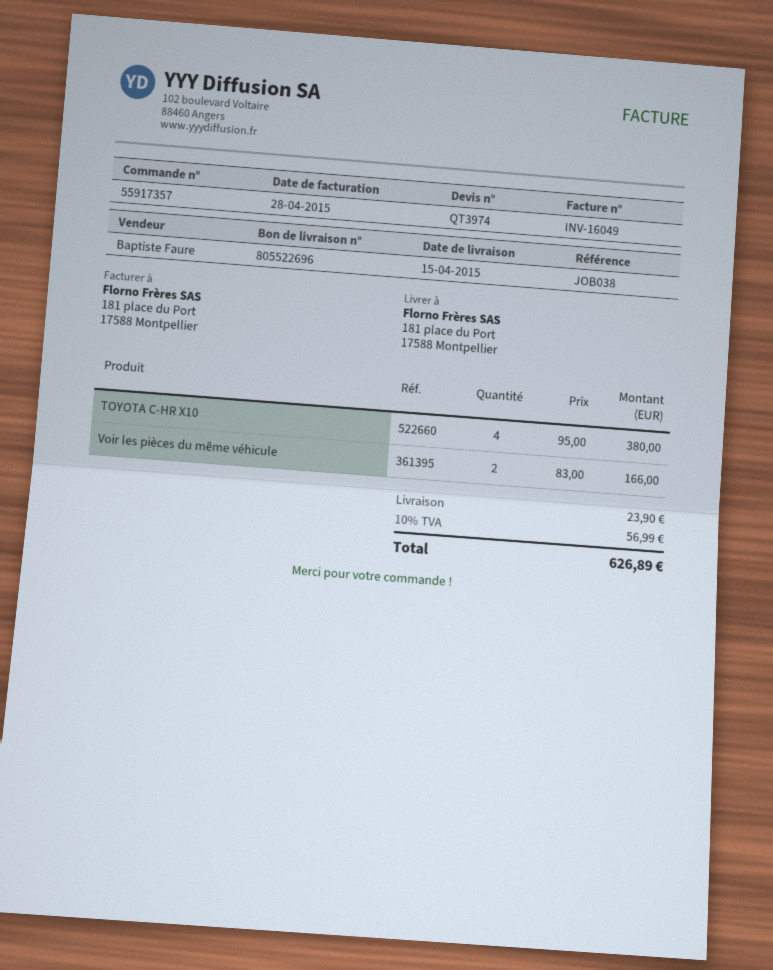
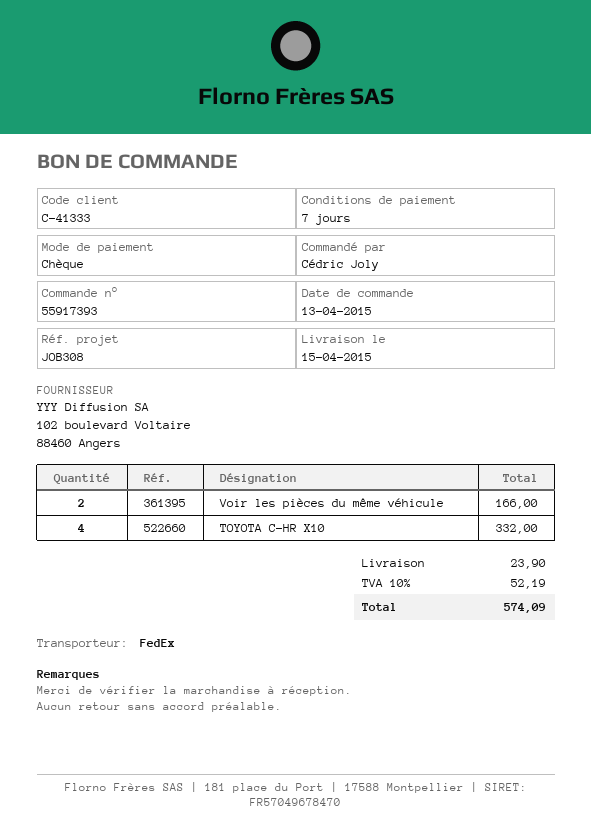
order number: 55917357 -> 55917393
reference: JOB038 -> JOB308
TOYOTA C-HR X10: 4 for 380.00 -> 4 for 332.00
tax: 10% = 56.99 -> 10% = 52.19
total: 626.89 -> 574.09

